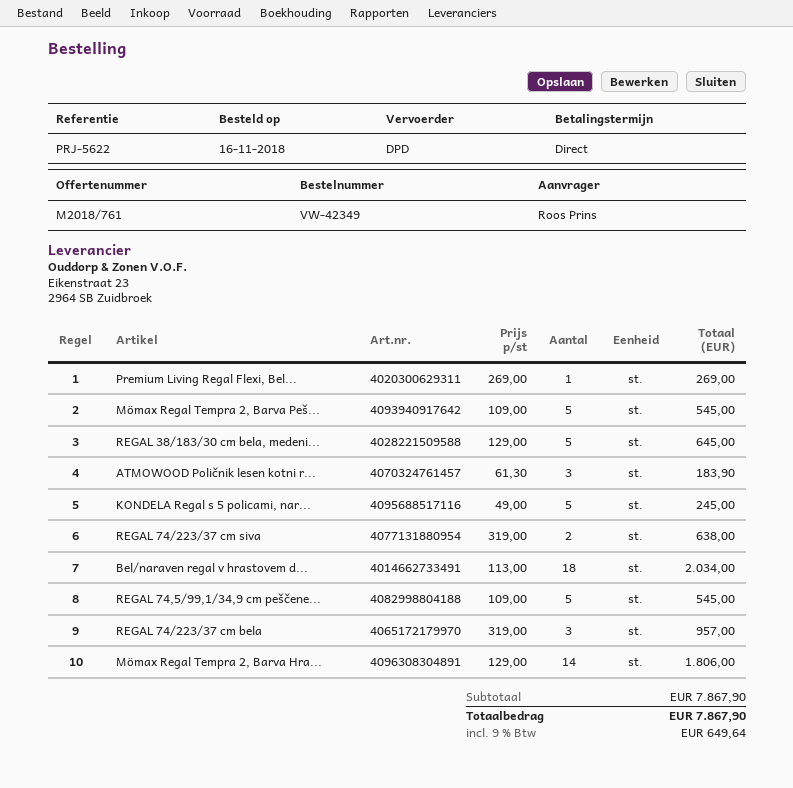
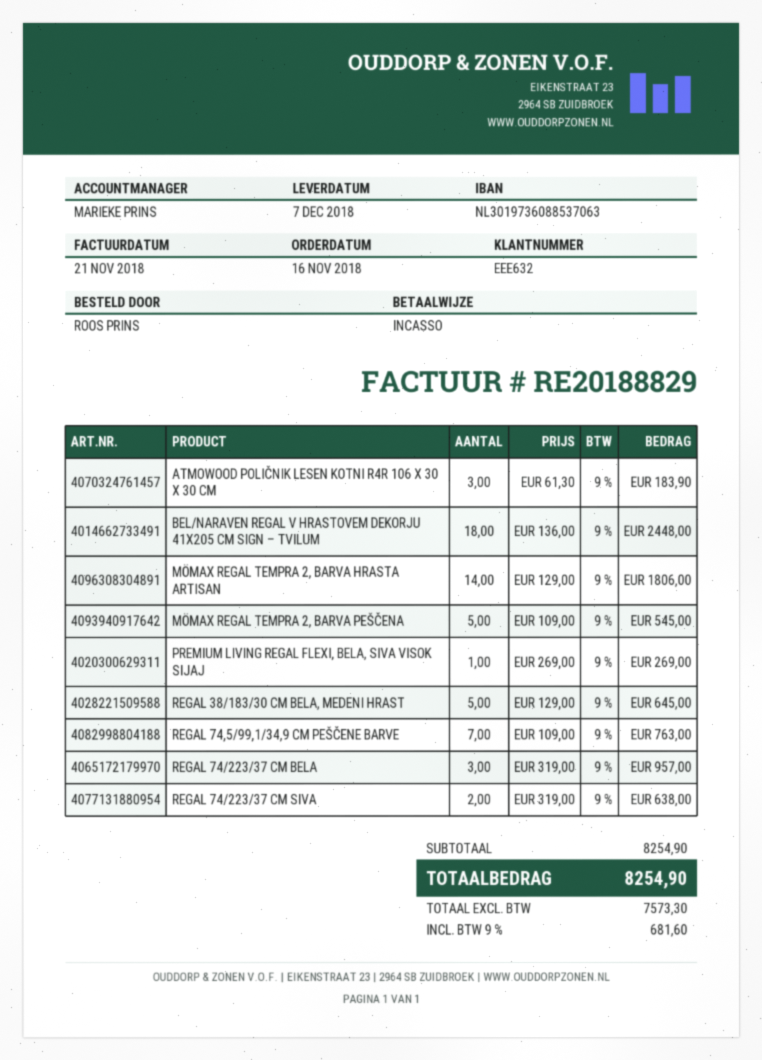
KONDELA Regal s 5 policami, nar...: 5 x 49.00 = 245.00 -> none
Bel/naraven regal v hrastovem d...: 18 x 113.00 = 2034.00 -> 18 x 136.00 = 2448.00
REGAL 74,5/99,1/34,9 cm peščene...: 5 x 109.00 = 545.00 -> 7 x 109.00 = 763.00
subtotal: 7867.90 -> 8254.90
tax: 9% = 649.64 -> 9% = 681.60
total: 7867.90 -> 8254.90

